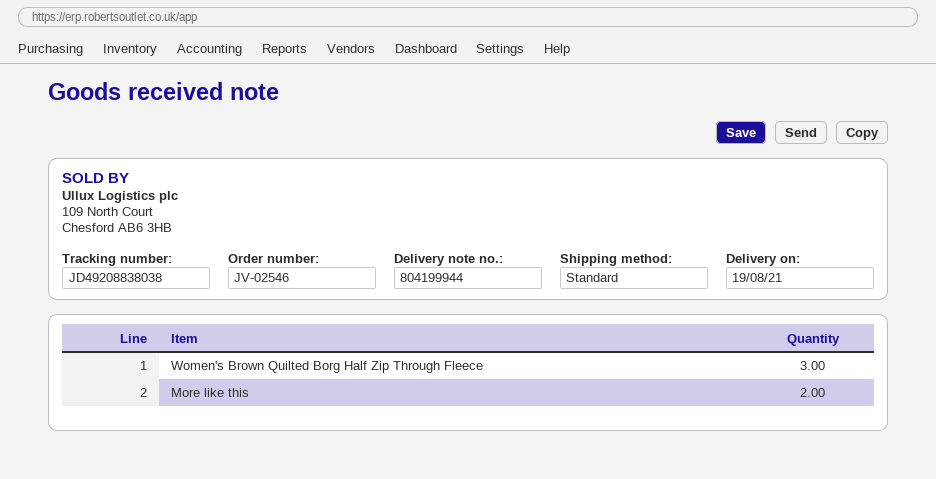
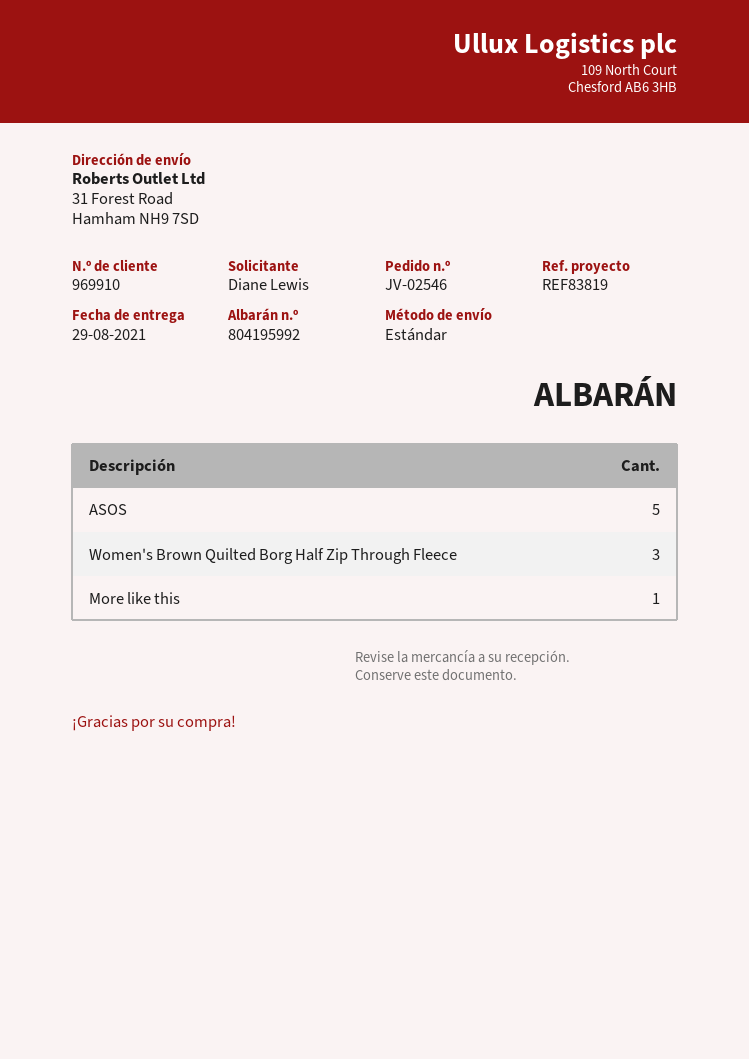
delivery note number: 804199944 -> 804195992
delivery date: 2021-08-19 -> 2021-08-29
More like this: 2 -> 1
ASOS: none -> 5

